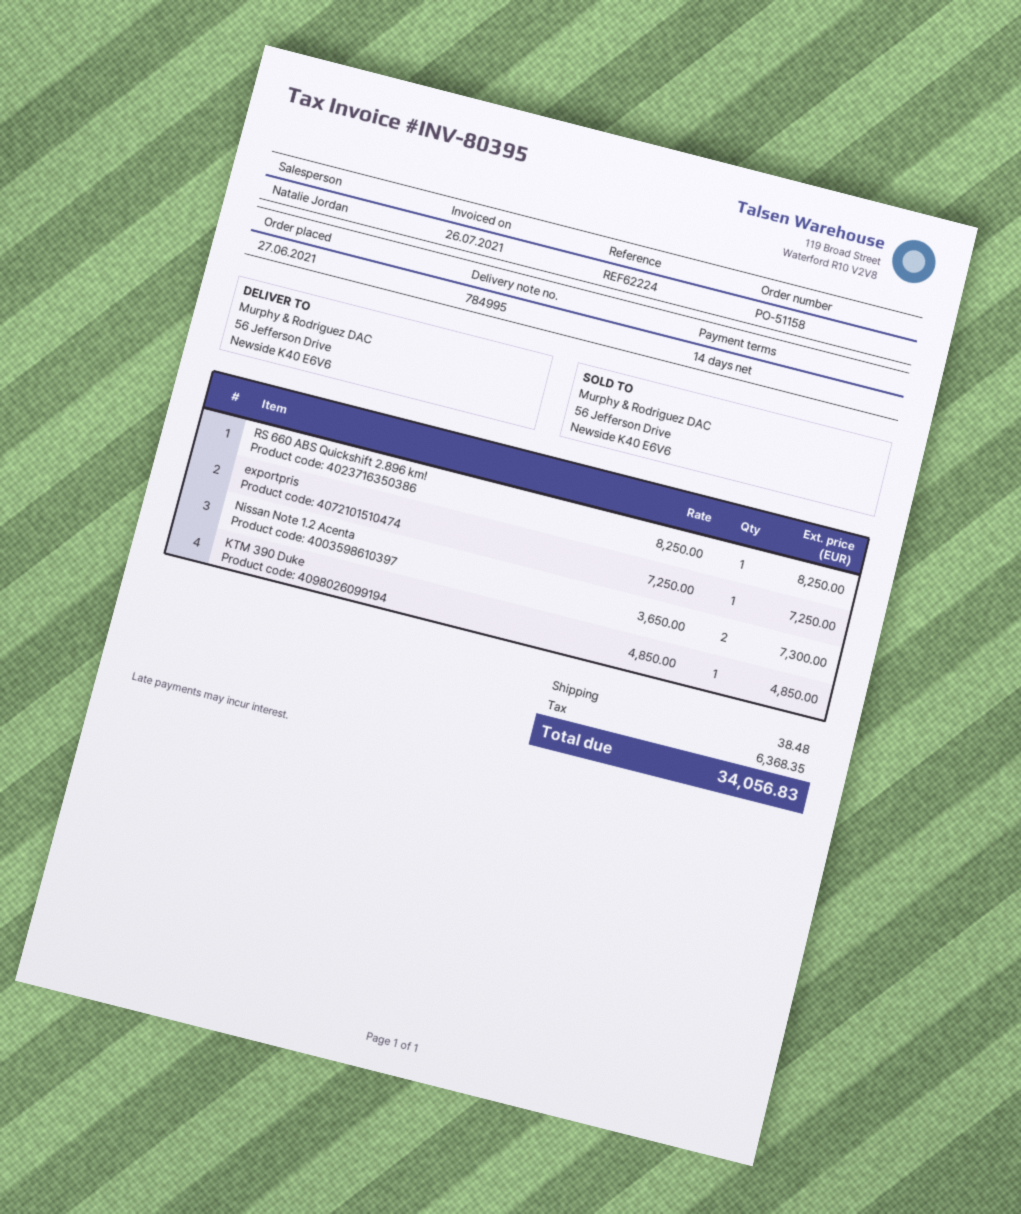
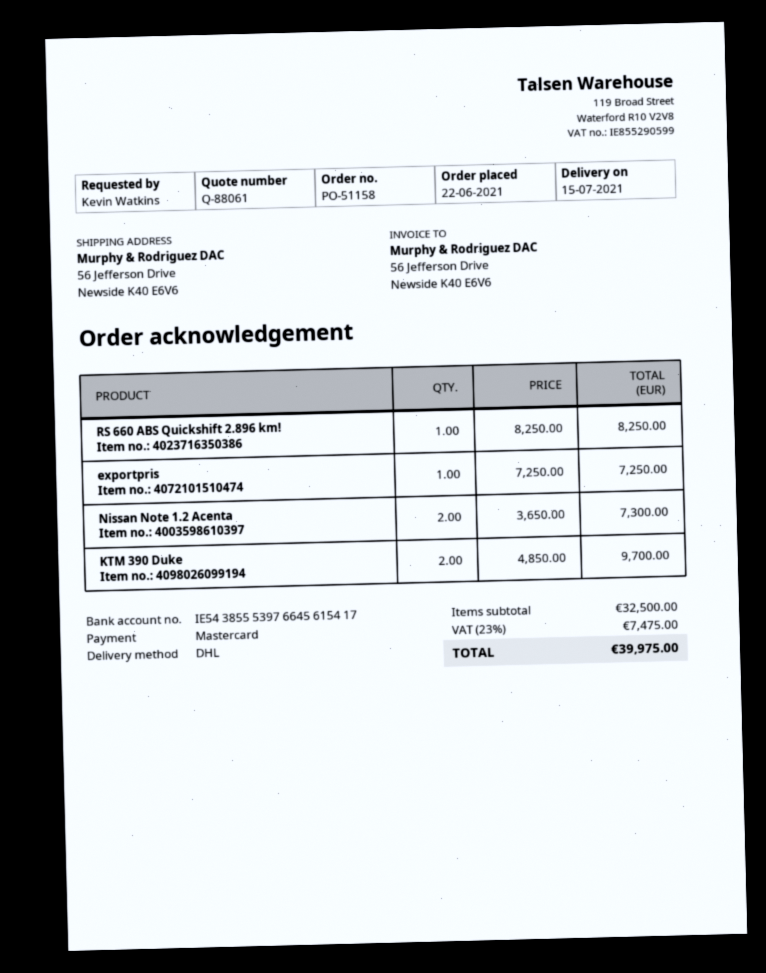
order date: 2021-06-27 -> 2021-06-22
KTM 390 Duke: 1 x 4850.00 = 4850.00 -> 2 x 4850.00 = 9700.00
shipping: 38.48 -> none
tax: 6368.35 -> 7475.00
total: 34056.83 -> 39975.00

